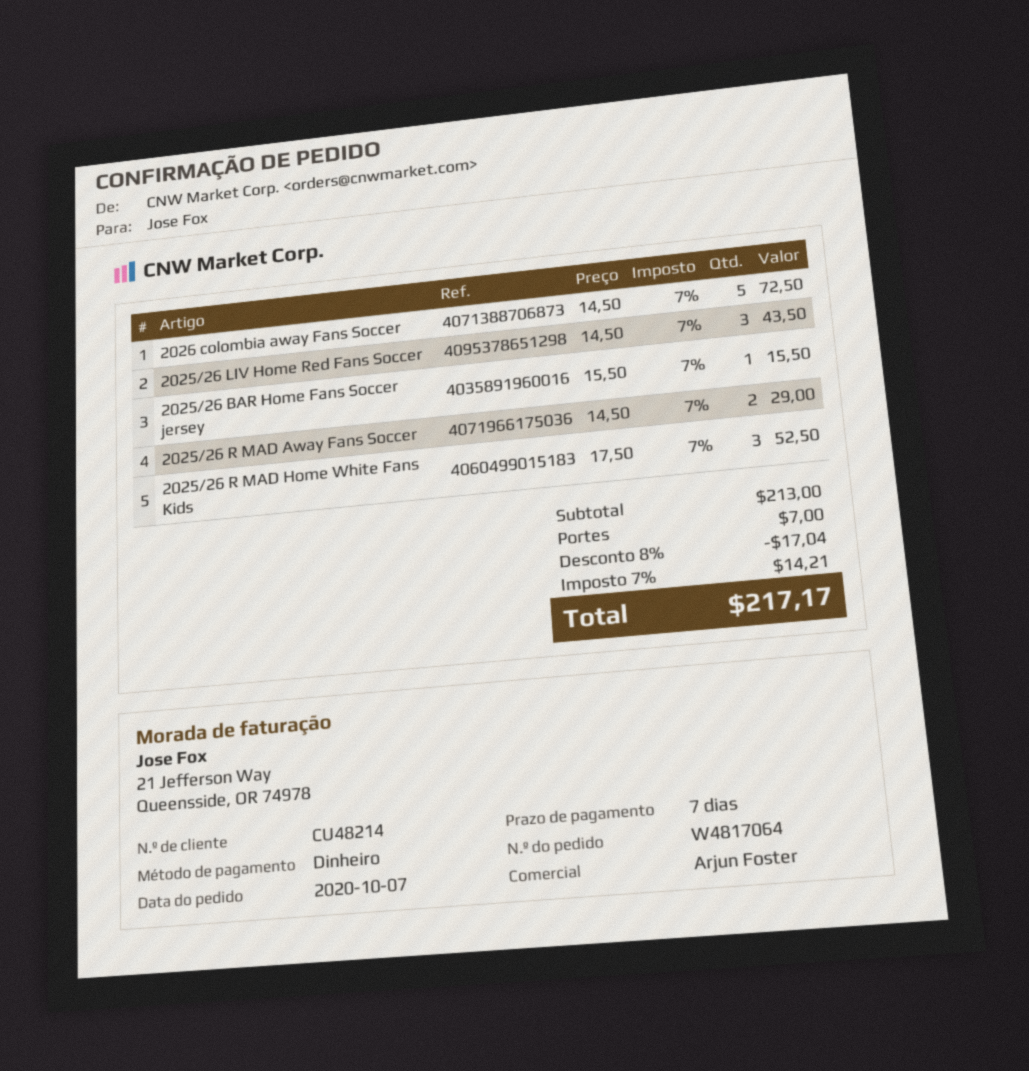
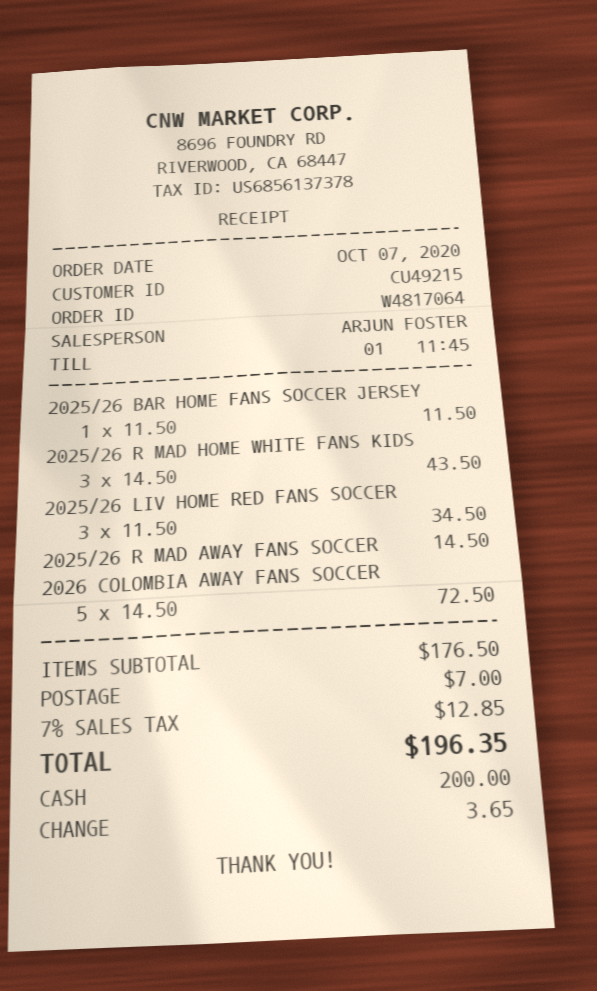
customer number: CU48214 -> CU49215
2025/26 LIV Home Red Fans Soccer: 3 x 14.50 = 43.50 -> 3 x 11.50 = 34.50
2025/26 BAR Home Fans Soccer jersey: 1 x 15.50 = 15.50 -> 1 x 11.50 = 11.50
2025/26 R MAD Away Fans Soccer: 2 x 14.50 = 29.00 -> 1 x 14.50 = 14.50
2025/26 R MAD Home White Fans Kids: 3 x 17.50 = 52.50 -> 3 x 14.50 = 43.50
subtotal: 213.00 -> 176.50
discount: 8% = 17.04 -> none
tax: 7% = 14.21 -> 7% = 12.85
total: 217.17 -> 196.35

